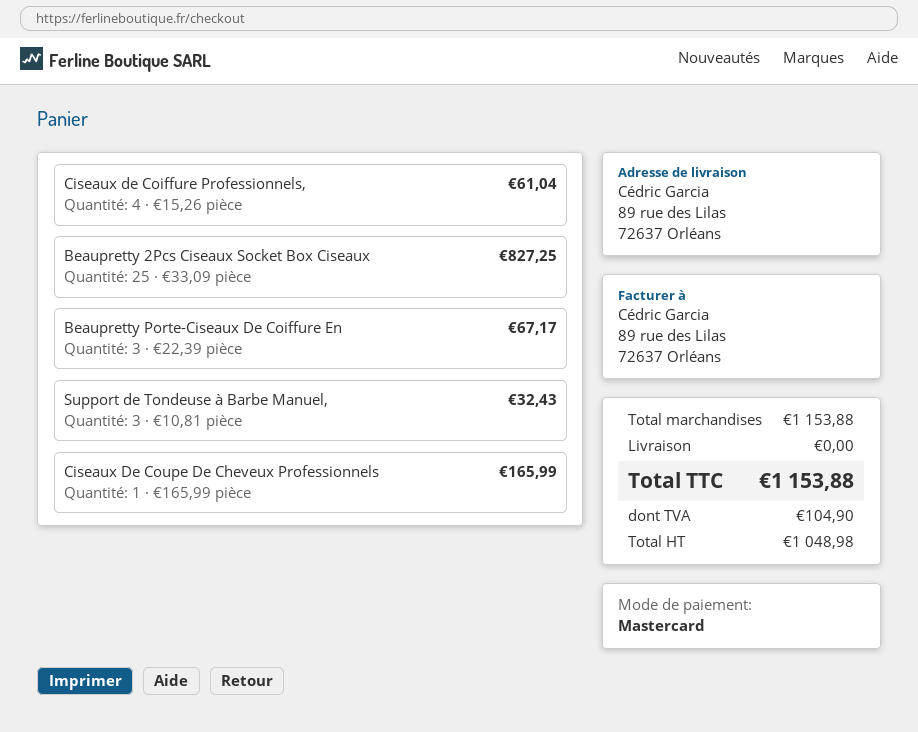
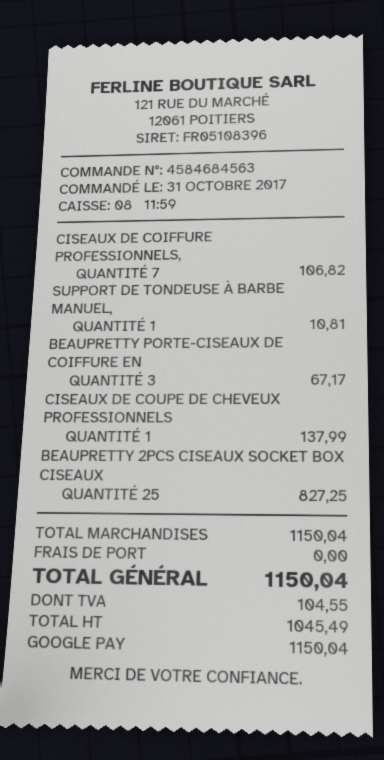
payment method: Mastercard -> Google Pay
Ciseaux de Coiffure Professionnels,: 4 for 61.04 -> 7 for 106.82
Support de Tondeuse à Barbe Manuel,: 3 for 32.43 -> 1 for 10.81
Ciseaux De Coupe De Cheveux Professionnels: 1 for 165.99 -> 1 for 137.99
subtotal: 1153.88 -> 1150.04
net: 1048.98 -> 1045.49
tax: 104.90 -> 104.55
total: 1153.88 -> 1150.04

